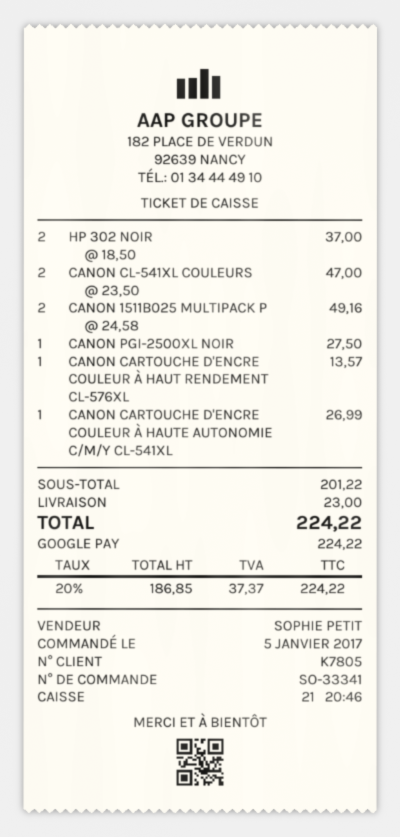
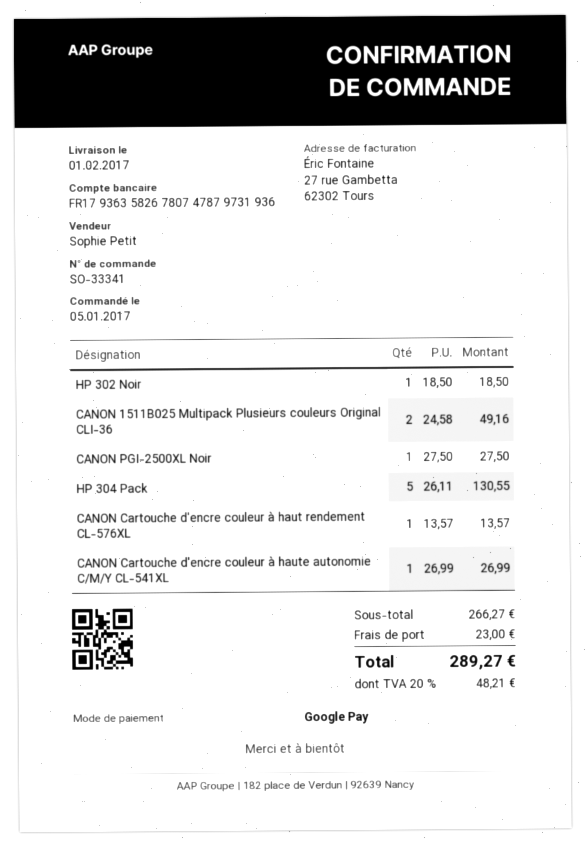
HP 302 NOIR: 2 x 18.50 = 37.00 -> 1 x 18.50 = 18.50
CANON CL-541XL COULEURS: 2 x 23.50 = 47.00 -> none
HP 304 Pack: none -> 5 x 26.11 = 130.55
subtotal: 201.22 -> 266.27
tax: 20% = 37.37 -> 20% = 48.21
total: 224.22 -> 289.27

